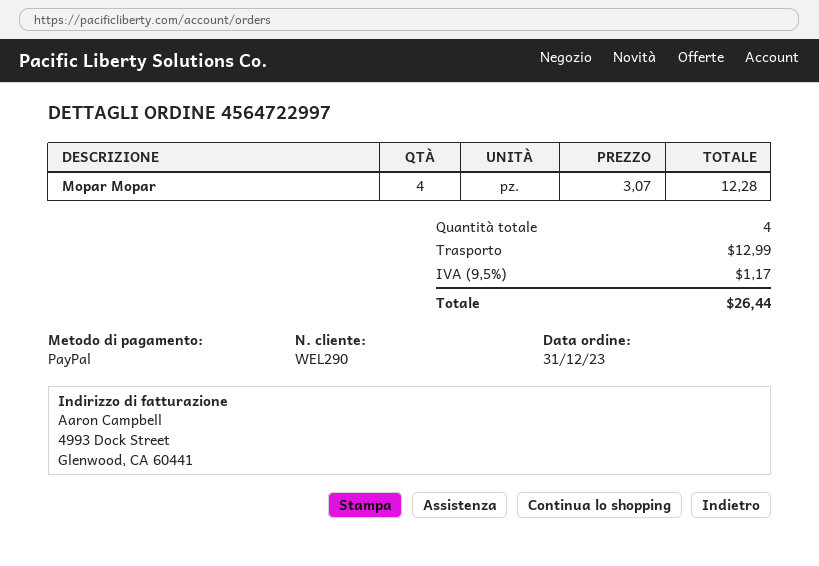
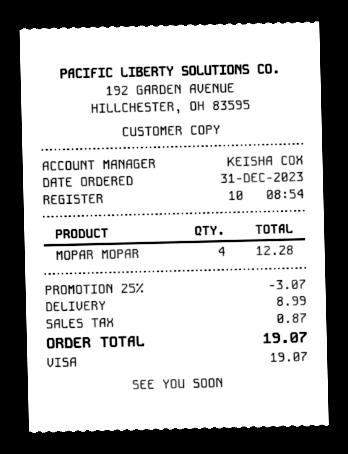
payment method: PayPal -> Visa
discount: none -> 25% = 3.07
shipping: 12.99 -> 8.99
tax: 1.17 -> 0.87
total: 26.44 -> 19.07

